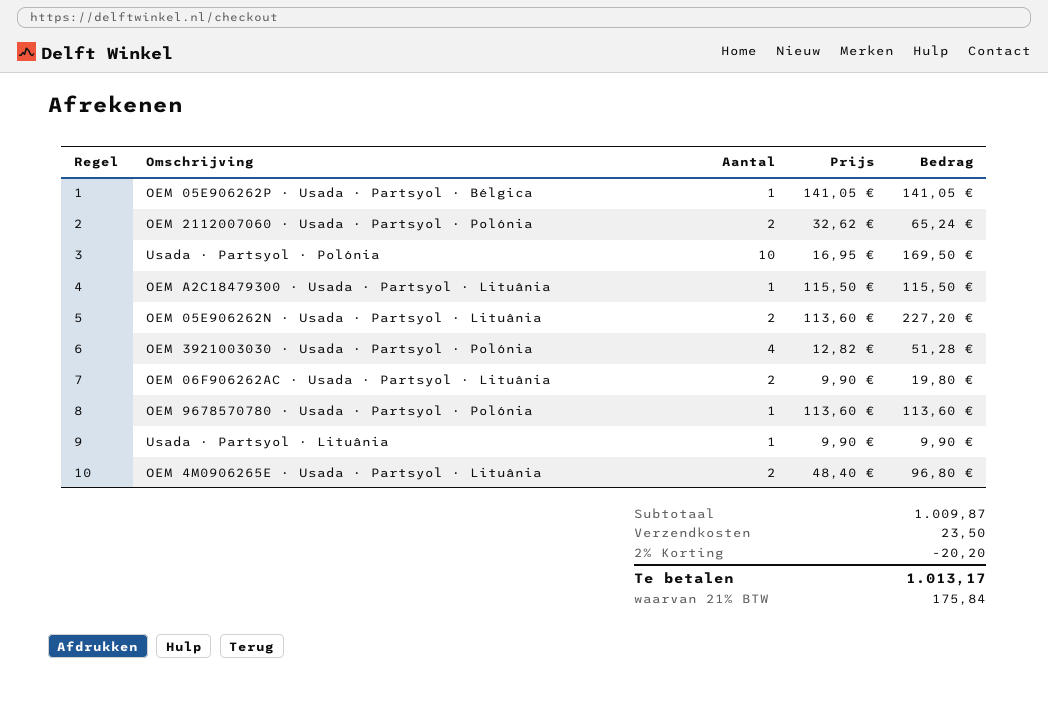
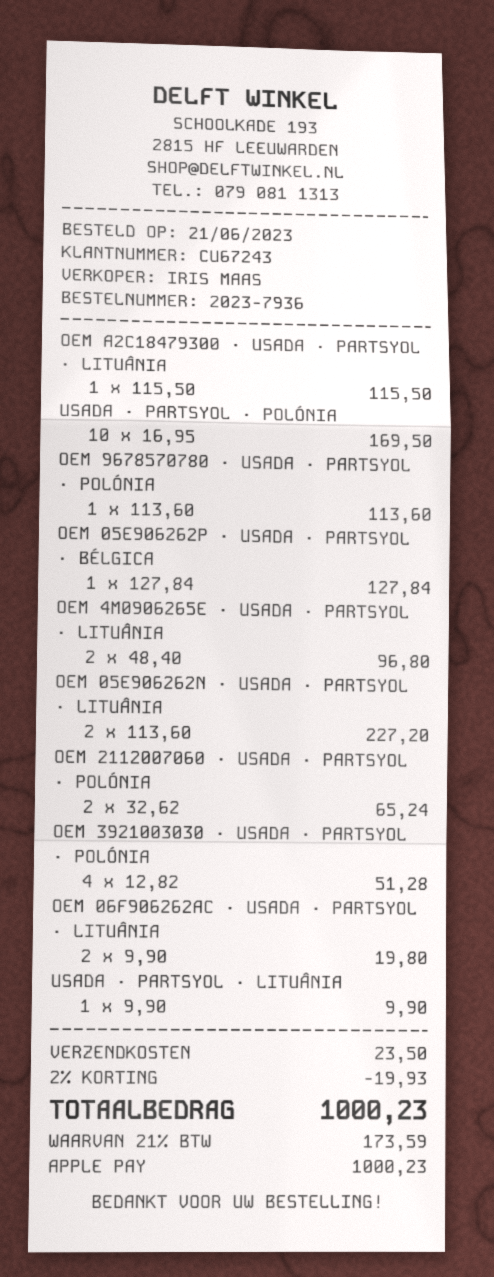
OEM 05E906262P · Usada · Partsyol · Bélgica: 1 x 141.05 = 141.05 -> 1 x 127.84 = 127.84
discount: 2% = 20.20 -> 2% = 19.93
tax: 21% = 175.84 -> 21% = 173.59
total: 1013.17 -> 1000.23

